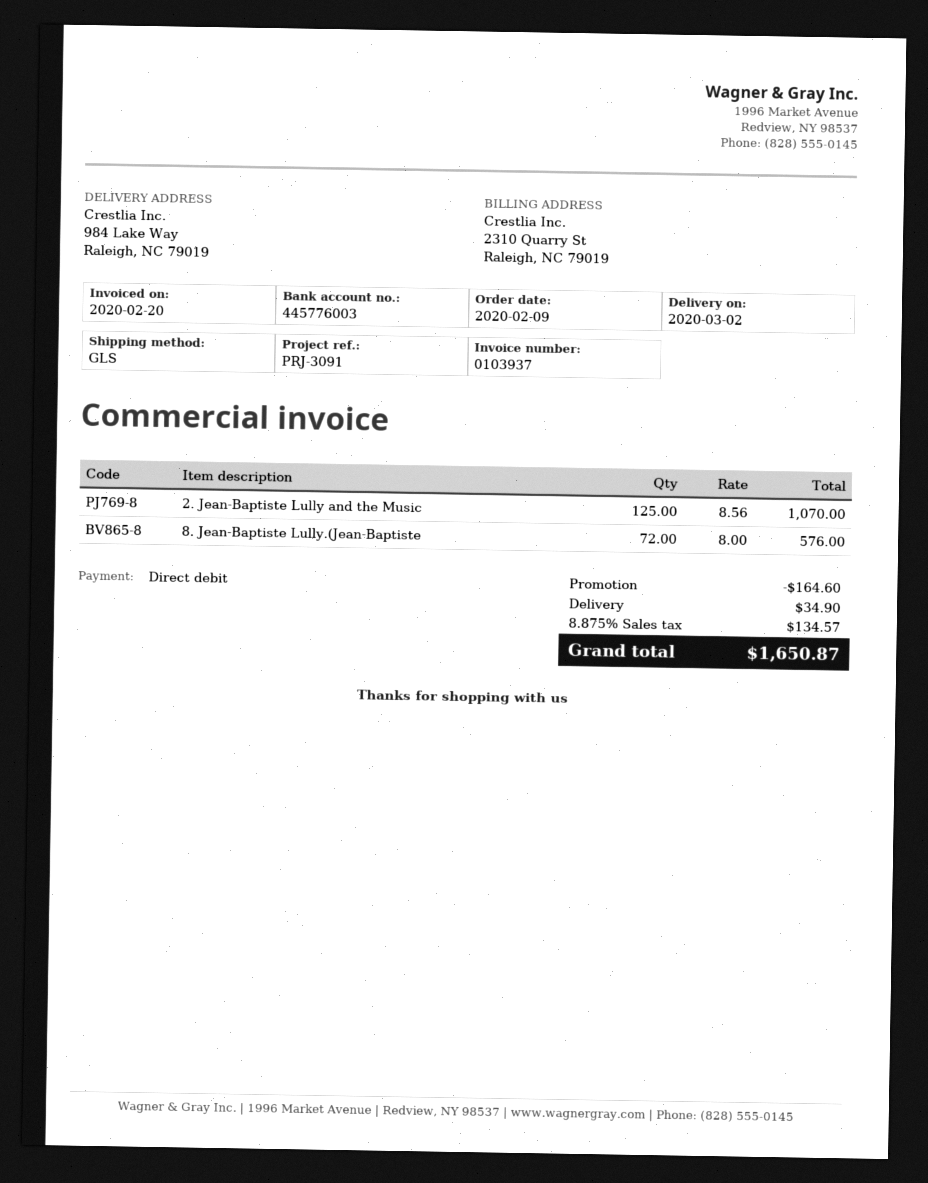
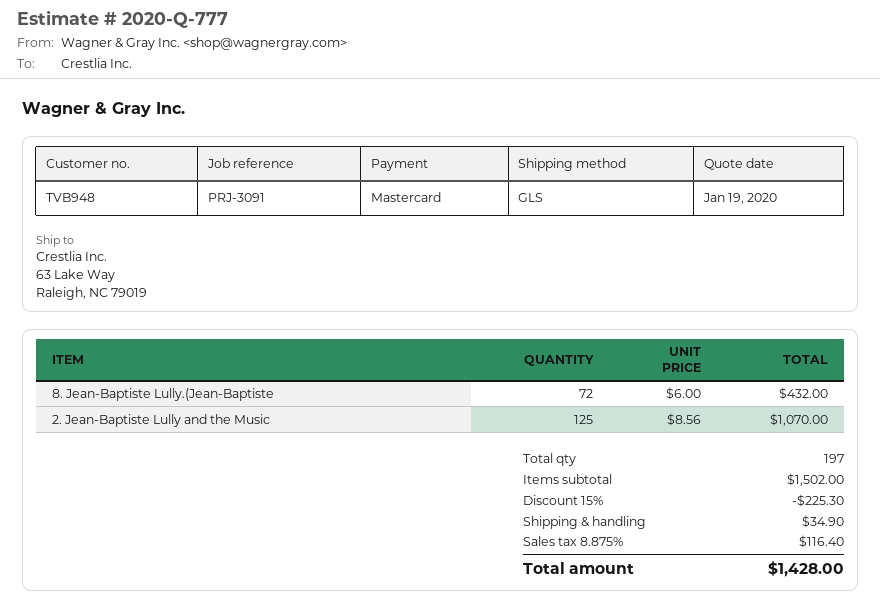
payment method: direct debit -> Mastercard
ship to: 984 Lake Way, Raleigh, NC 79019 -> 63 Lake Way, Raleigh, NC 79019
8. Jean-Baptiste Lully.(Jean-Baptiste: 72 x 8.00 = 576.00 -> 72 x 6.00 = 432.00
discount: 164.60 -> 225.30
tax: 8.875% = 134.57 -> 8.875% = 116.40
total: 1650.87 -> 1428.00

